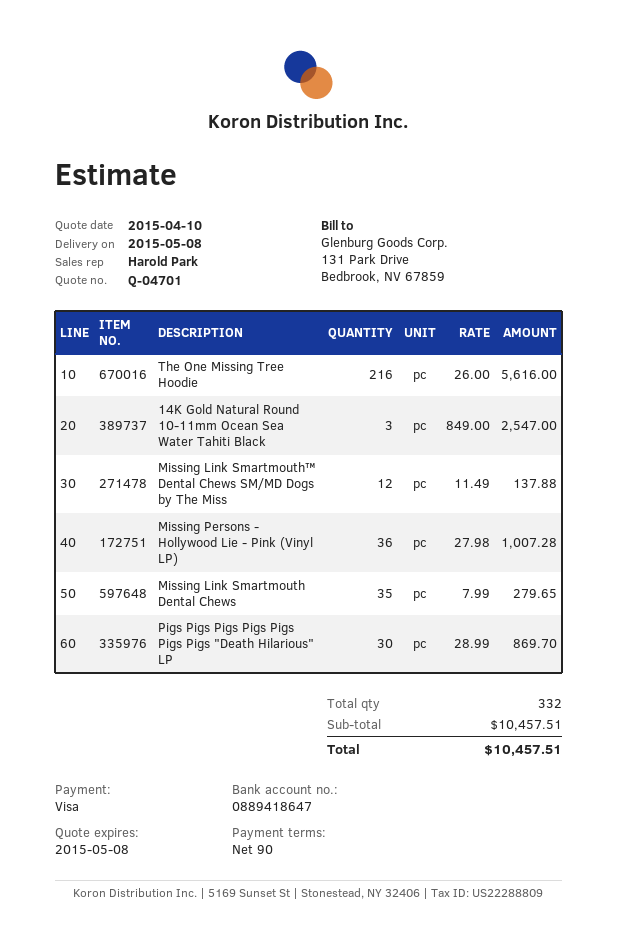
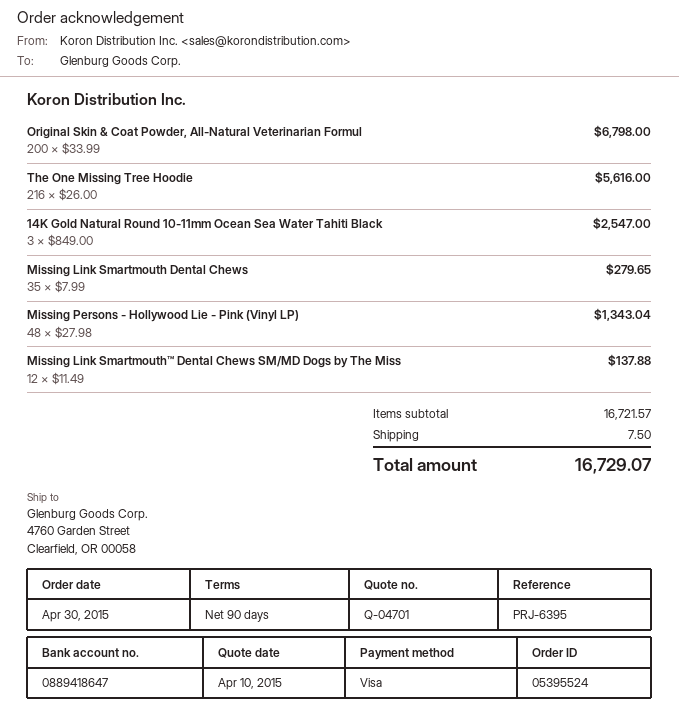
Missing Persons - Hollywood Lie - Pink (Vinyl LP): 36 x 27.98 = 1007.28 -> 48 x 27.98 = 1343.04
Pigs Pigs Pigs Pigs Pigs Pigs Pigs "Death Hilarious" LP: 30 x 28.99 = 869.70 -> none
Original Skin & Coat Powder, All-Natural Veterinarian Formul: none -> 200 x 33.99 = 6798.00
subtotal: 10457.51 -> 16721.57
shipping: none -> 7.50
total: 10457.51 -> 16729.07

